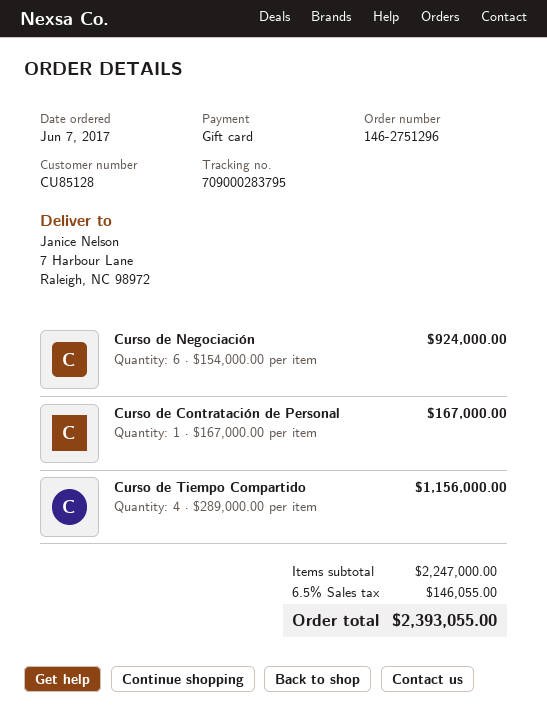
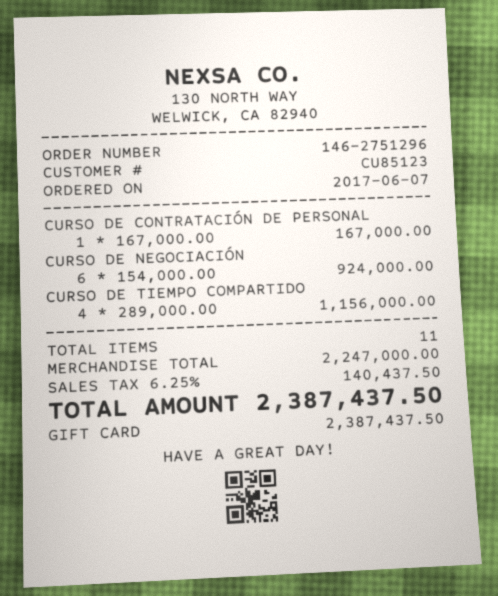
customer number: CU85128 -> CU85123
tax: 6.5% = 146055.00 -> 6.25% = 140437.50
total: 2393055.00 -> 2387437.50

